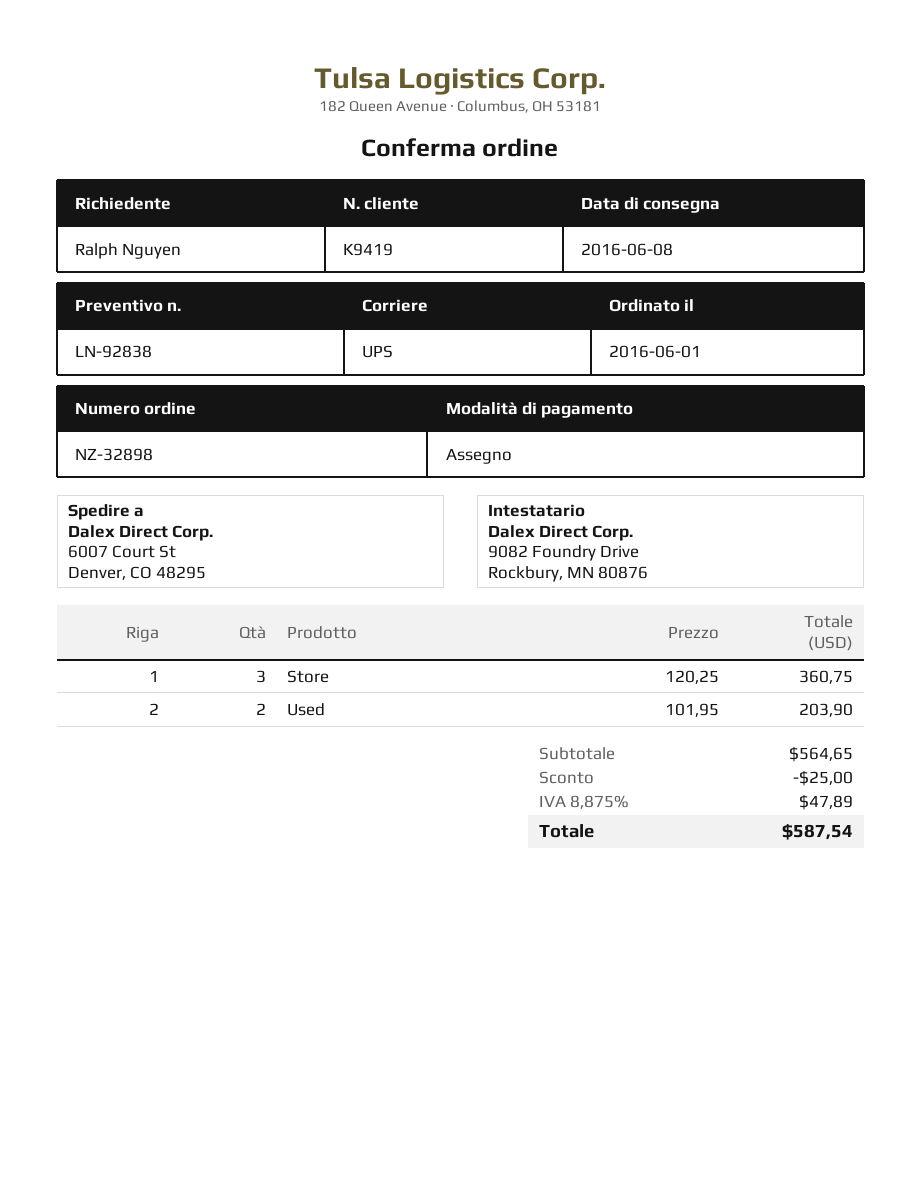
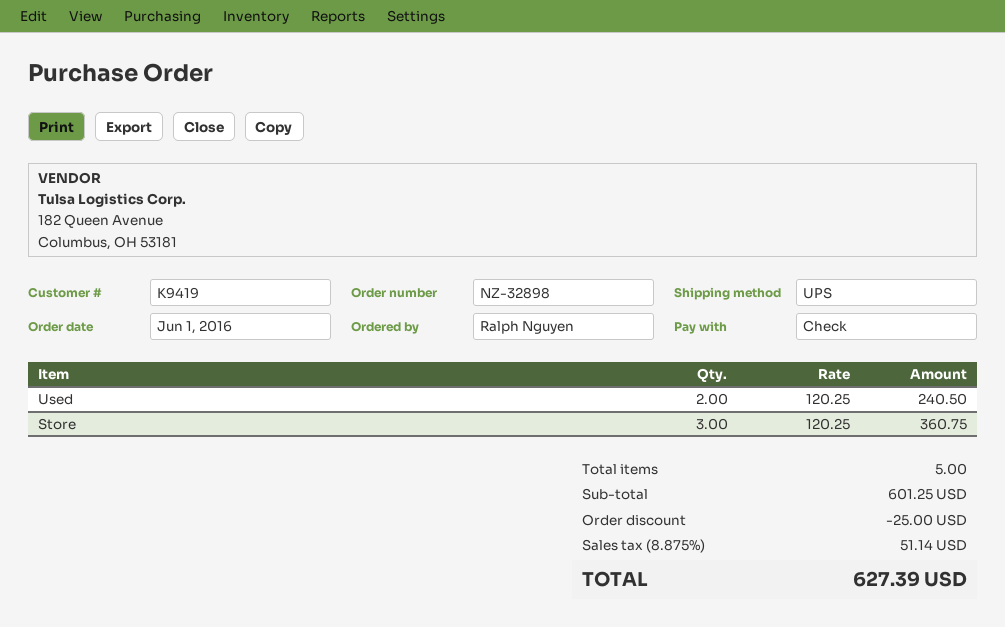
Used: 2 x 101.95 = 203.90 -> 2 x 120.25 = 240.50
subtotal: 564.65 -> 601.25
tax: 8.875% = 47.89 -> 8.875% = 51.14
total: 587.54 -> 627.39

